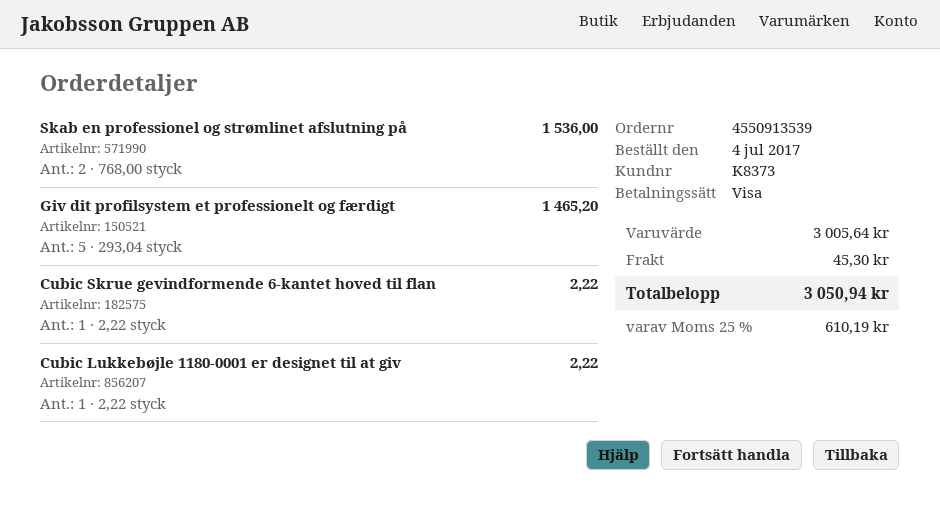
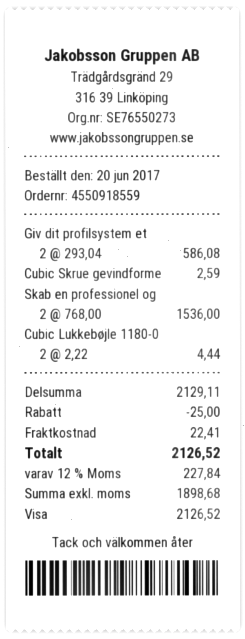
order number: 4550913539 -> 4550918559
order date: 2017-07-04 -> 2017-06-20
Giv dit profilsystem et professionelt og færdigt: 5 x 293.04 = 1465.20 -> 2 x 293.04 = 586.08
Cubic Skrue gevindformende 6-kantet hoved til flan: 1 x 2.22 = 2.22 -> 1 x 2.59 = 2.59
Cubic Lukkebøjle 1180-0001 er designet til at giv: 1 x 2.22 = 2.22 -> 2 x 2.22 = 4.44
subtotal: 3005.64 -> 2129.11
discount: none -> 25.00
shipping: 45.30 -> 22.41
tax: 25% = 610.19 -> 12% = 227.84
total: 3050.94 -> 2126.52

